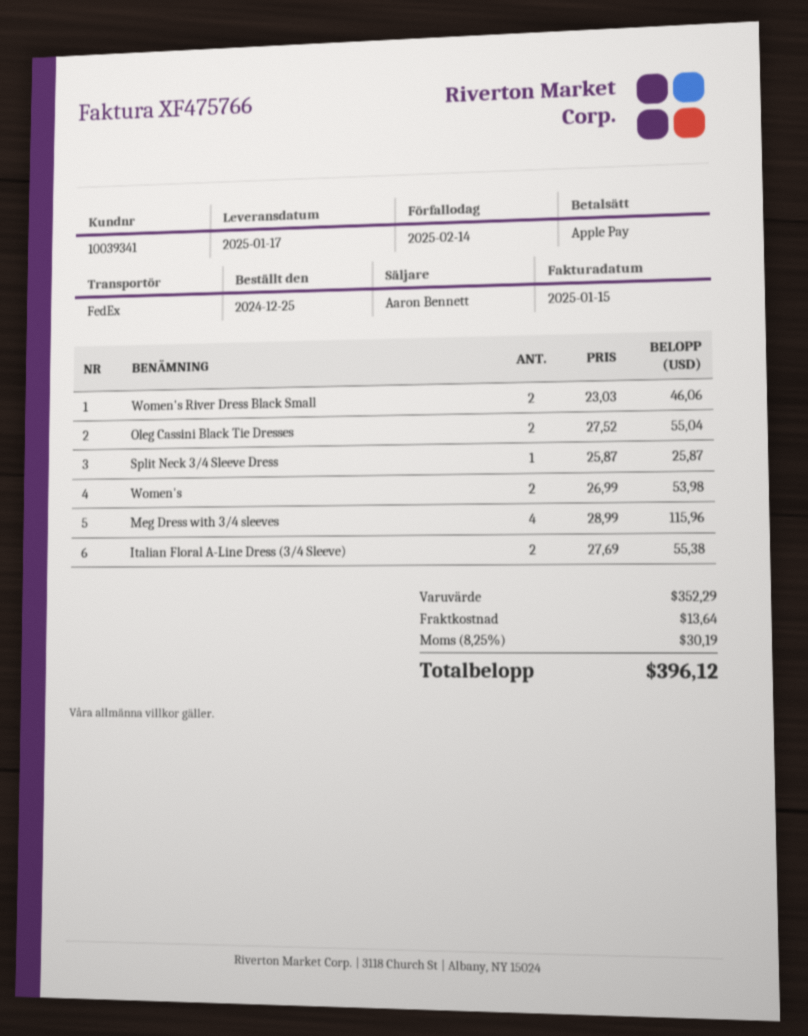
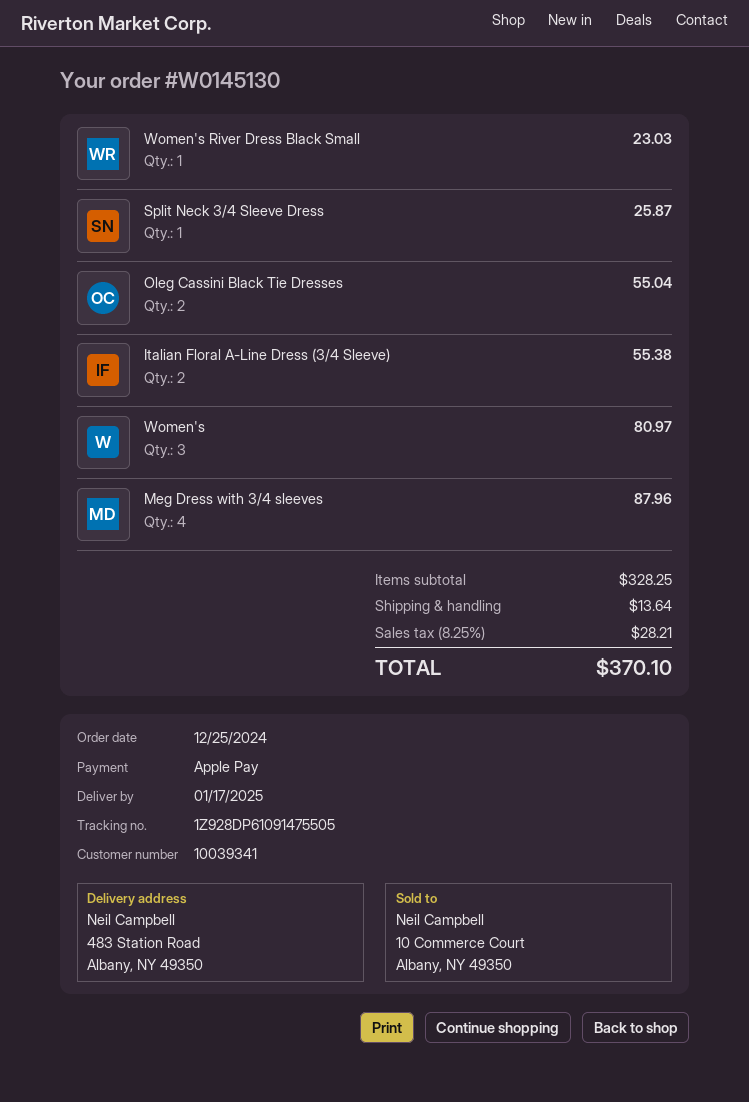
Women's River Dress Black Small: 2 for 46.06 -> 1 for 23.03
Women's: 2 for 53.98 -> 3 for 80.97
Meg Dress with 3/4 sleeves: 4 for 115.96 -> 4 for 87.96
subtotal: 352.29 -> 328.25
tax: 8.25% = 30.19 -> 8.25% = 28.21
total: 396.12 -> 370.10

